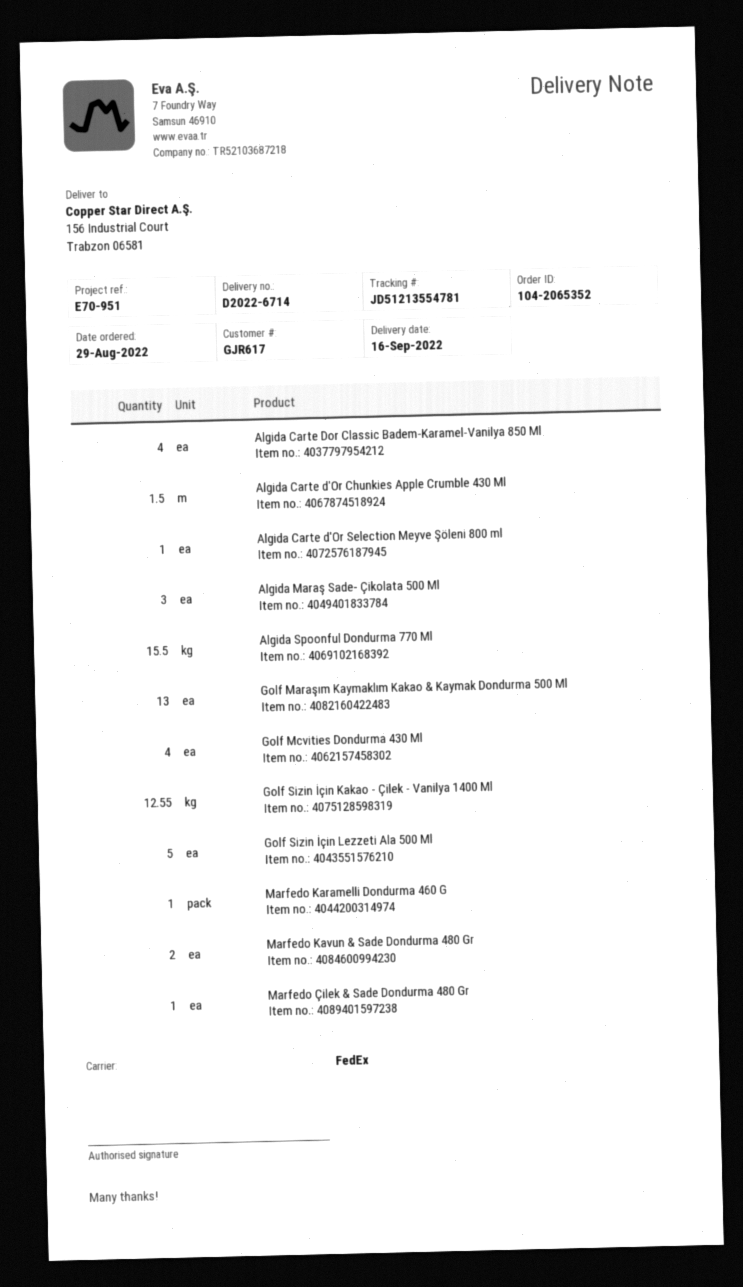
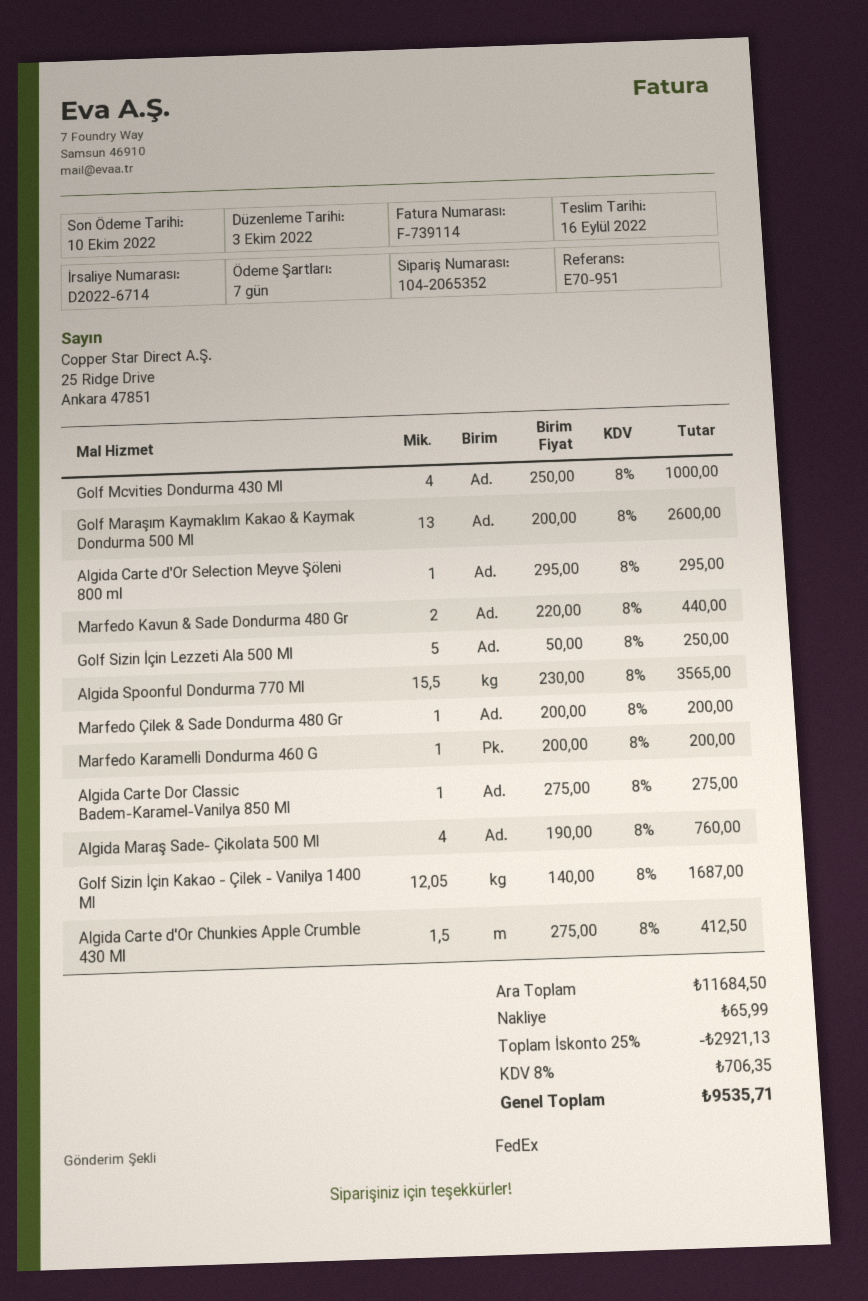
Algida Carte Dor Classic Badem-Karamel-Vanilya 850 Ml: 4 -> 1
Algida Maraş Sade- Çikolata 500 Ml: 3 -> 4
Golf Sizin İçin Kakao - Çilek - Vanilya 1400 Ml: 12.55 -> 12.05

